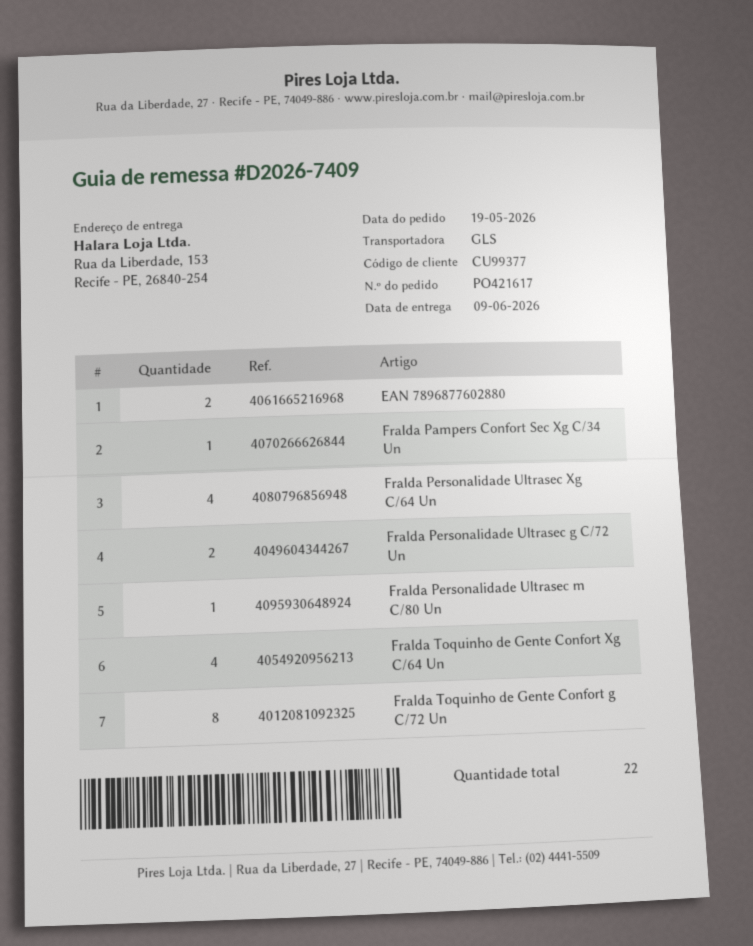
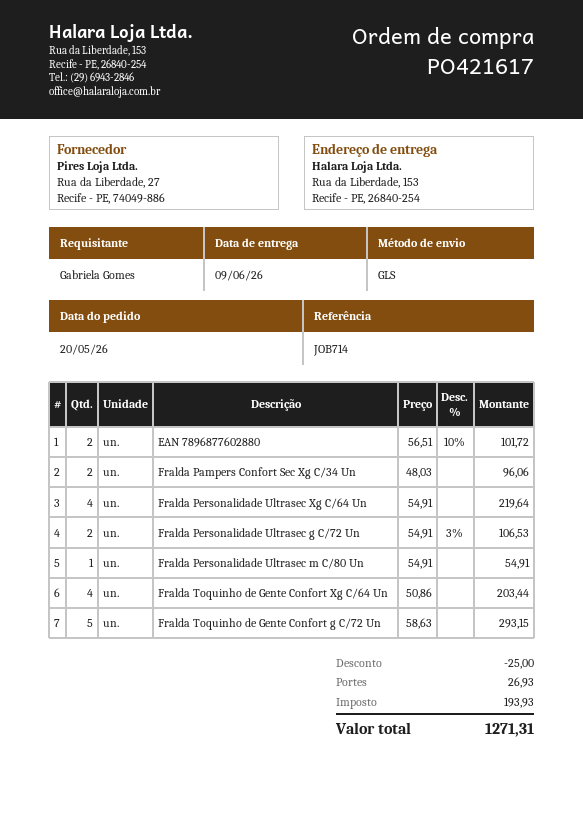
order date: 2026-05-19 -> 2026-05-20
Fralda Pampers Confort Sec Xg C/34 Un: 1 -> 2
Fralda Toquinho de Gente Confort g C/72 Un: 8 -> 5

